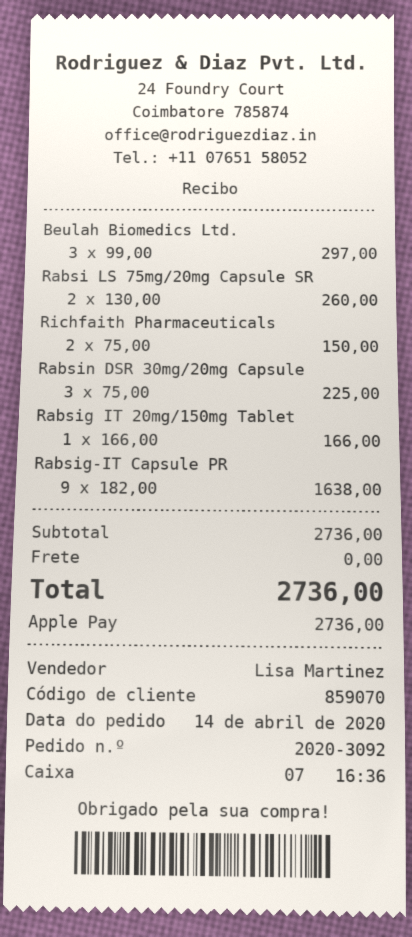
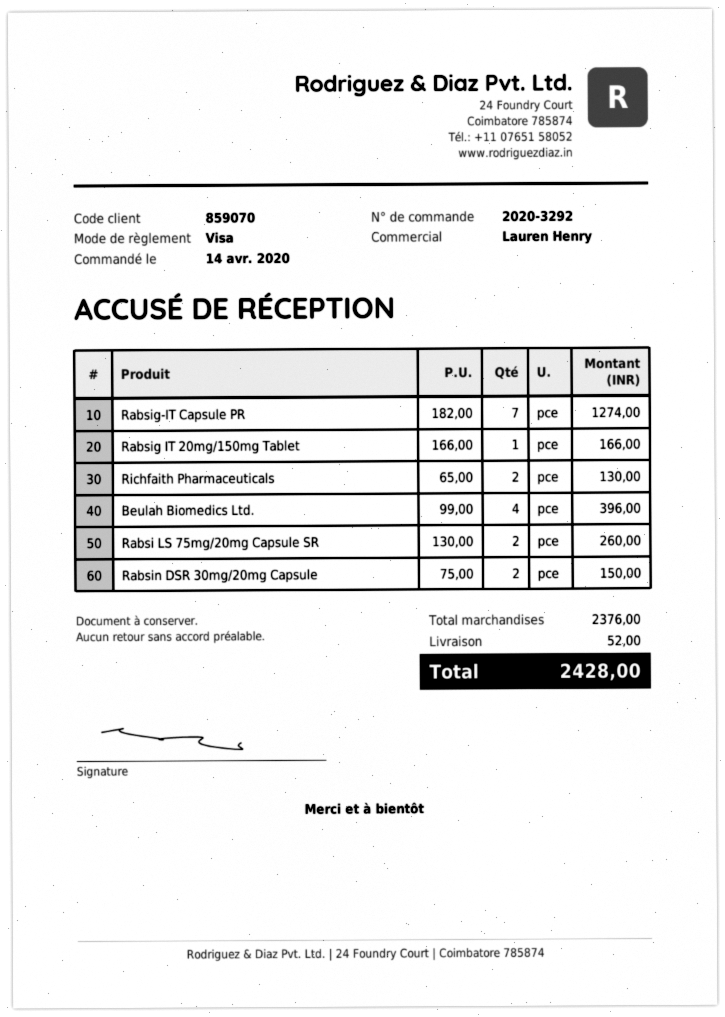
order number: 2020-3092 -> 2020-3292
sales rep: Lisa Martinez -> Lauren Henry
payment method: Apple Pay -> Visa
Beulah Biomedics Ltd.: 3 x 99.00 = 297.00 -> 4 x 99.00 = 396.00
Richfaith Pharmaceuticals: 2 x 75.00 = 150.00 -> 2 x 65.00 = 130.00
Rabsin DSR 30mg/20mg Capsule: 3 x 75.00 = 225.00 -> 2 x 75.00 = 150.00
Rabsig-IT Capsule PR: 9 x 182.00 = 1638.00 -> 7 x 182.00 = 1274.00
subtotal: 2736.00 -> 2376.00
shipping: 0.00 -> 52.00
total: 2736.00 -> 2428.00

